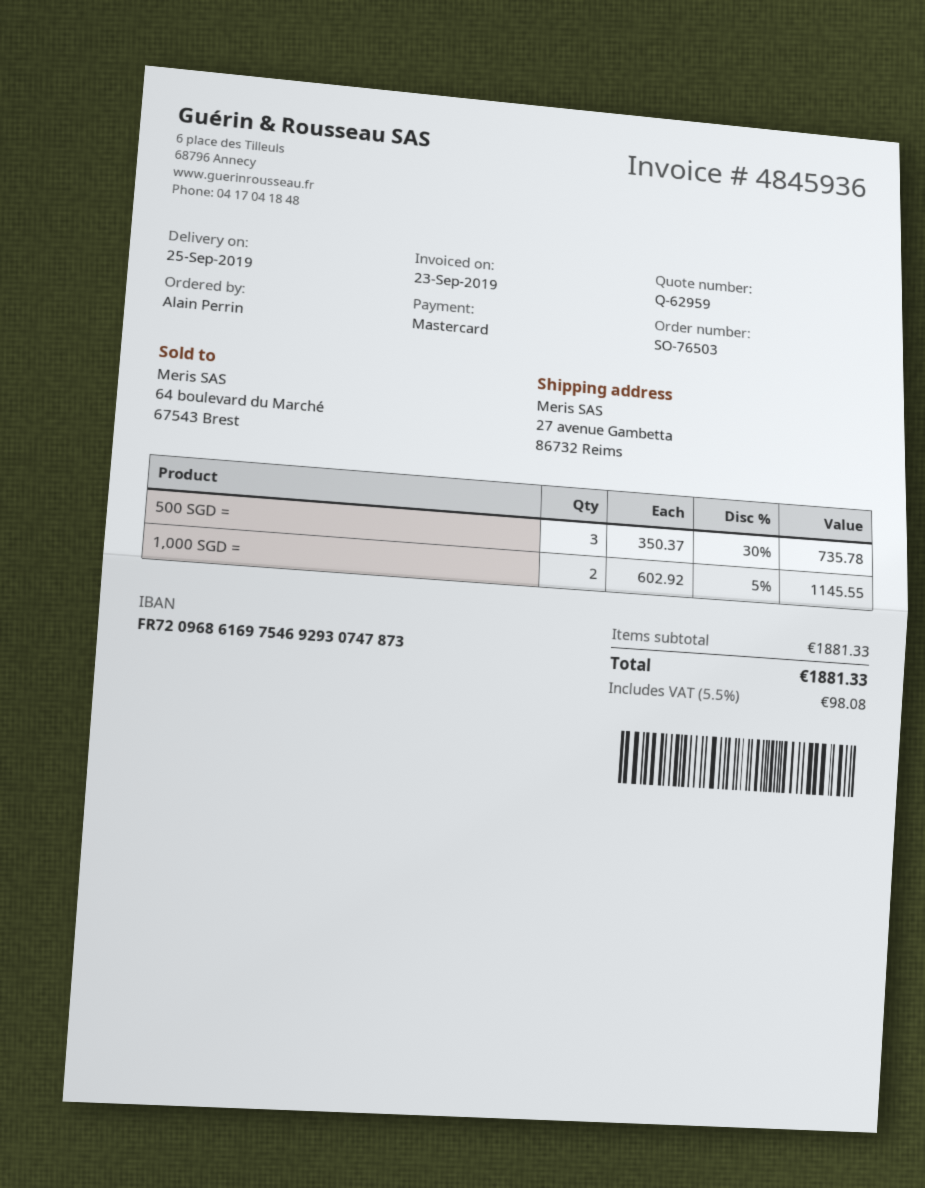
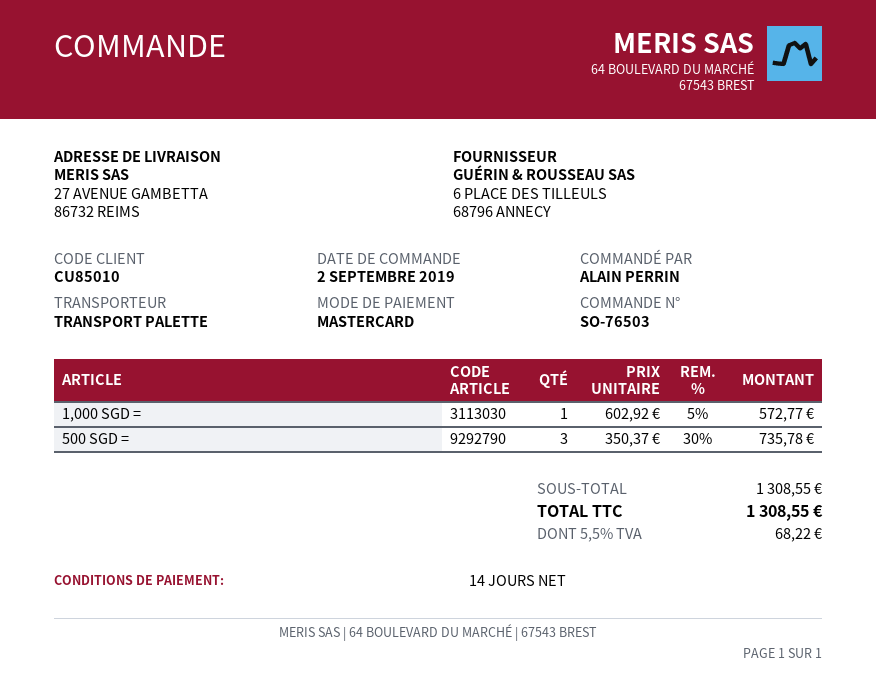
1,000 SGD =: 2 x 602.92 - 5% = 1145.55 -> 1 x 602.92 - 5% = 572.77
subtotal: 1881.33 -> 1308.55
tax: 5.5% = 98.08 -> 5.5% = 68.22
total: 1881.33 -> 1308.55

